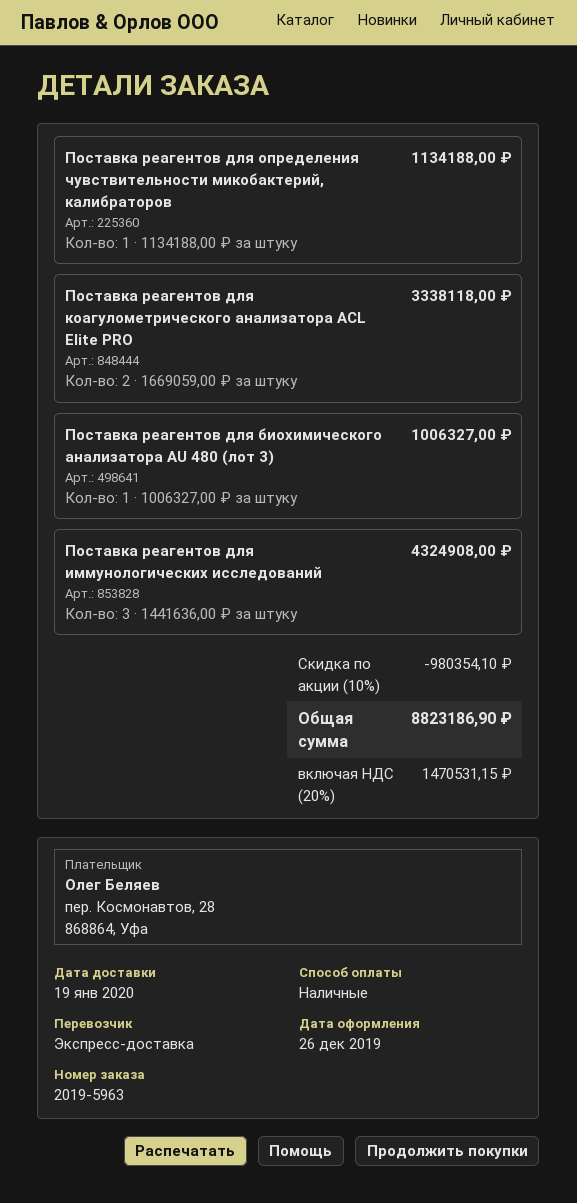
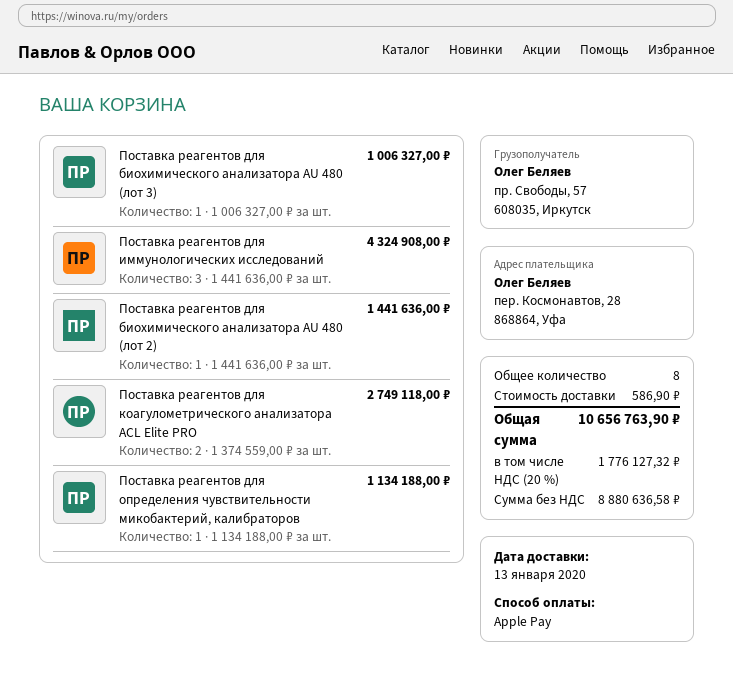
delivery date: 2020-01-19 -> 2020-01-13
payment method: cash -> Apple Pay
Поставка реагентов для коагулометрического анализатора ACL Elite PRO: 2 x 1669059.00 = 3338118.00 -> 2 x 1374559.00 = 2749118.00
Поставка реагентов для биохимического анализатора AU 480 (лот 2): none -> 1 x 1441636.00 = 1441636.00
discount: 10% = 980354.10 -> none
shipping: none -> 586.90
tax: 20% = 1470531.15 -> 20% = 1776127.32
total: 8823186.90 -> 10656763.90

